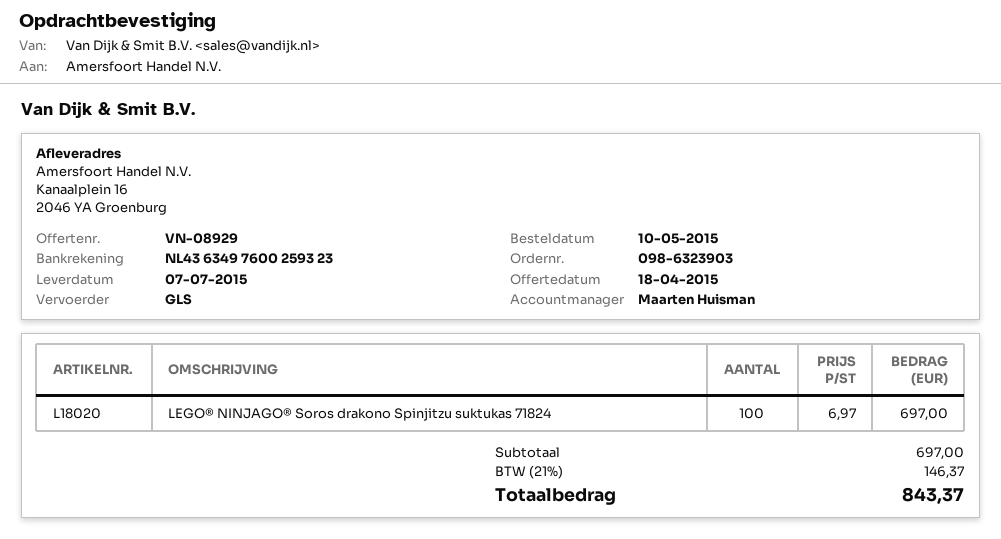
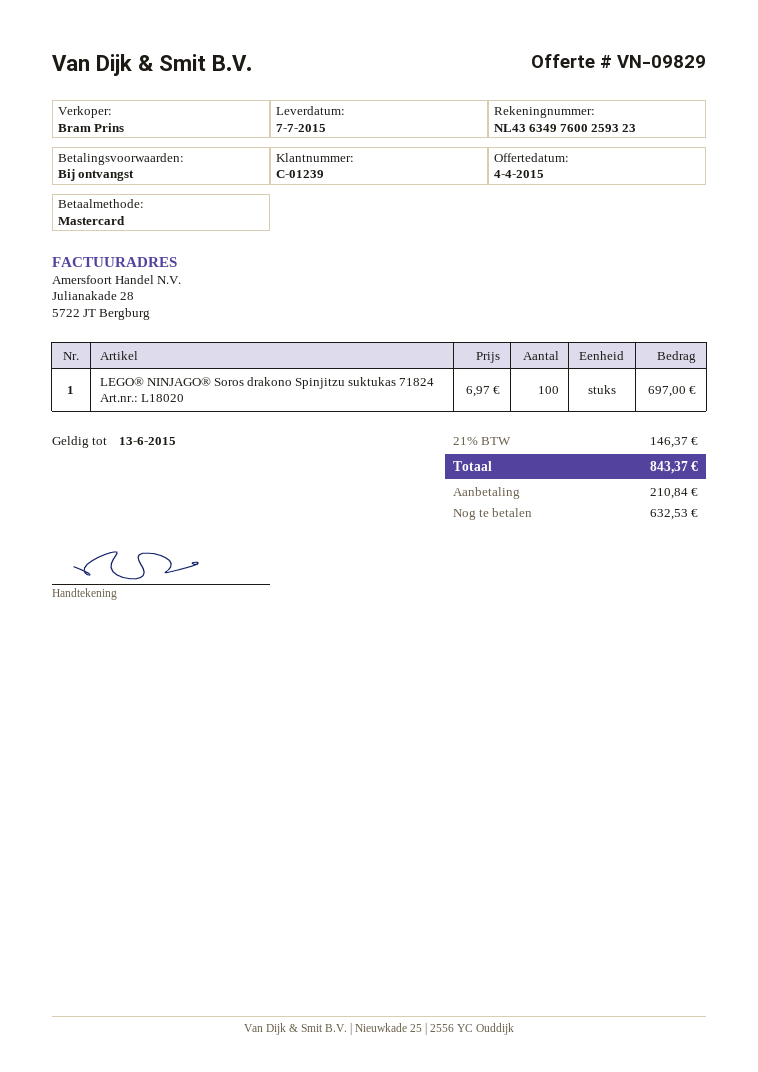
quote number: VN-08929 -> VN-09829
quote date: 2015-04-18 -> 2015-04-04
sales rep: Maarten Huisman -> Bram Prins

